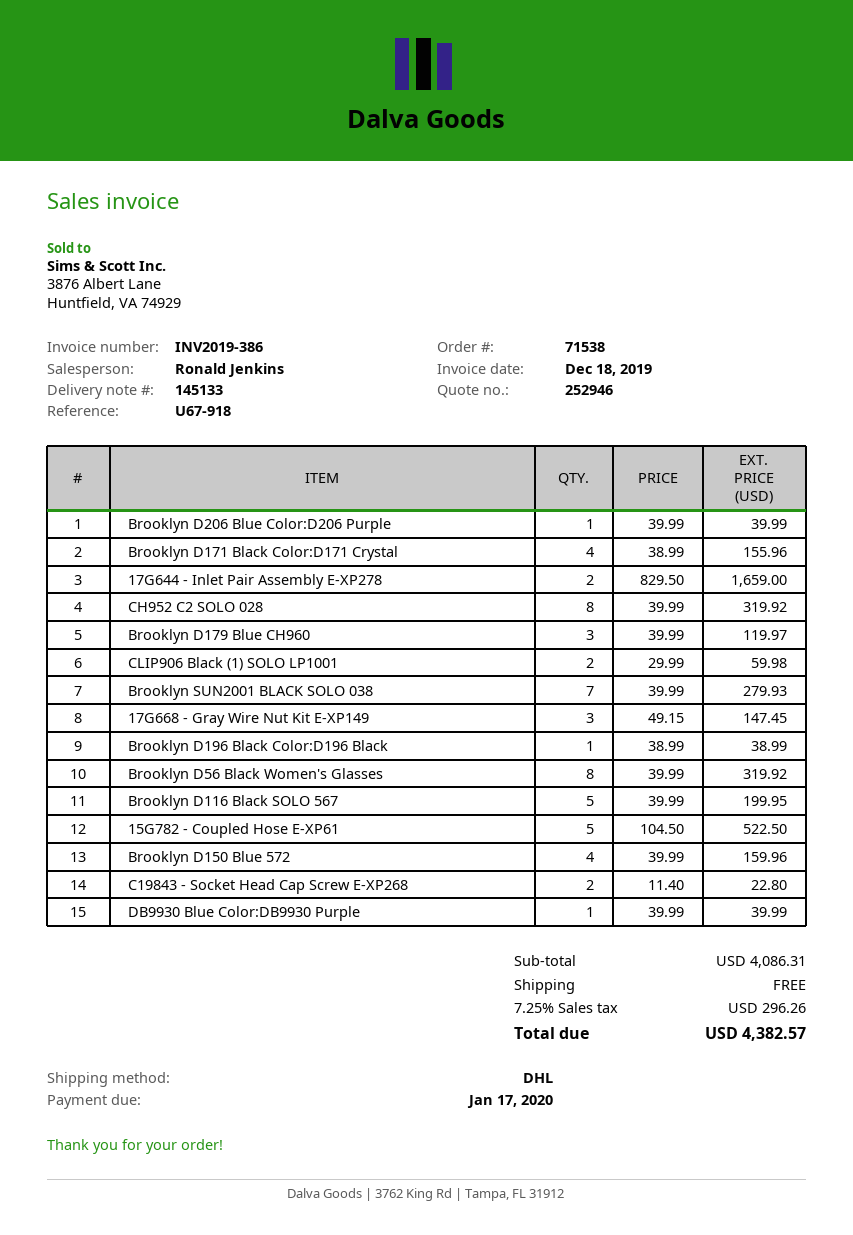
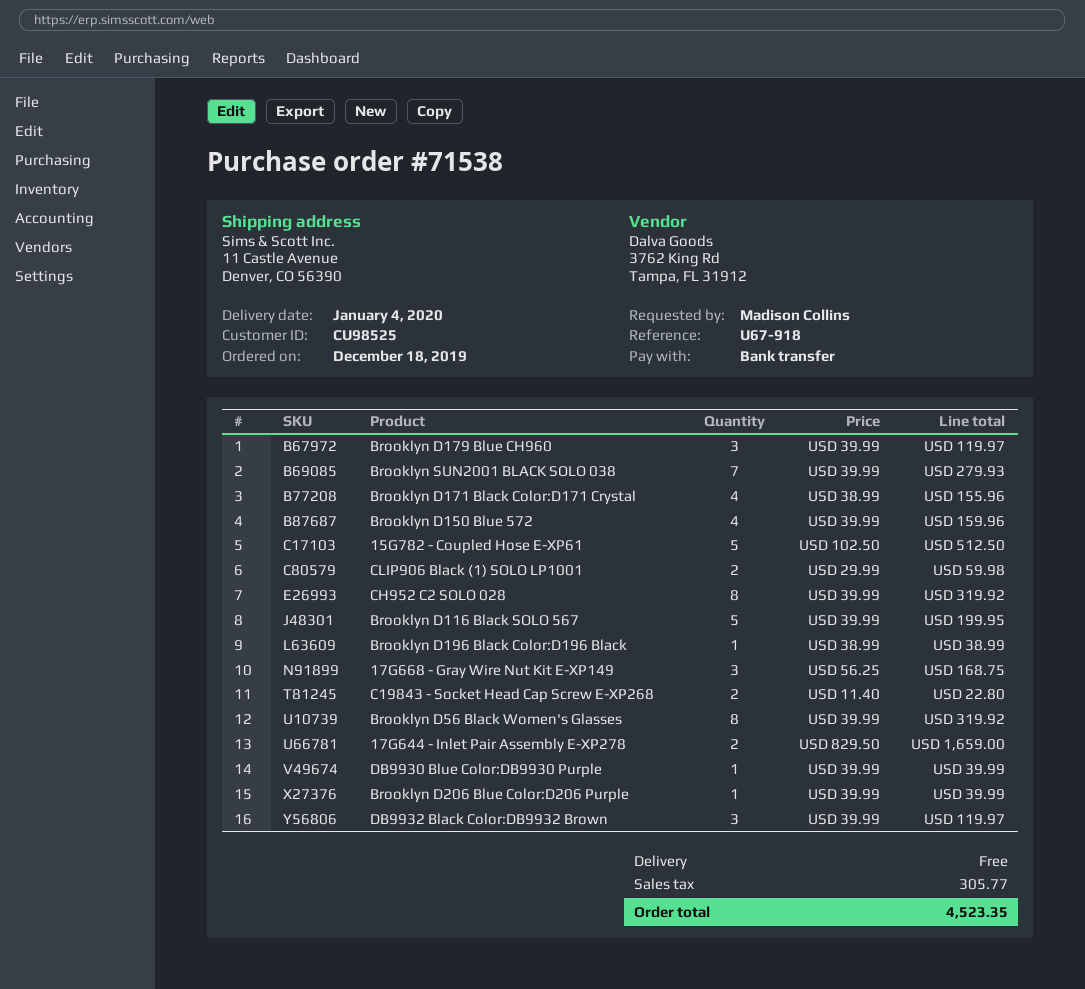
17G668 - Gray Wire Nut Kit E-XP149: 3 x 49.15 = 147.45 -> 3 x 56.25 = 168.75
15G782 - Coupled Hose E-XP61: 5 x 104.50 = 522.50 -> 5 x 102.50 = 512.50
DB9932 Black Color:DB9932 Brown: none -> 3 x 39.99 = 119.97
tax: 296.26 -> 305.77
total: 4382.57 -> 4523.35

